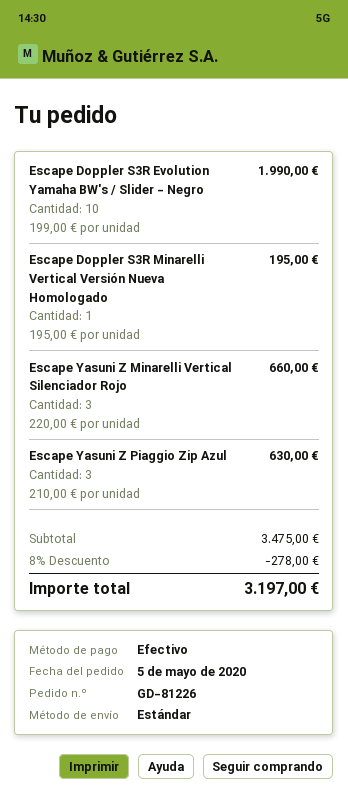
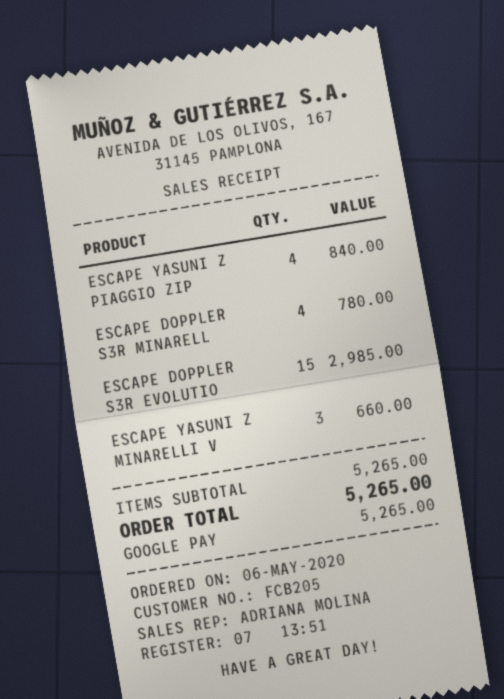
order date: 2020-05-05 -> 2020-05-06
payment method: cash -> Google Pay
Escape Doppler S3R Evolution Yamaha BW's / Slider - Negro: 10 for 1990.00 -> 15 for 2985.00
Escape Doppler S3R Minarelli Vertical Versión Nueva Homologado: 1 for 195.00 -> 4 for 780.00
Escape Yasuni Z Piaggio Zip Azul: 3 for 630.00 -> 4 for 840.00
subtotal: 3475.00 -> 5265.00
discount: 8% = 278.00 -> none
total: 3197.00 -> 5265.00

